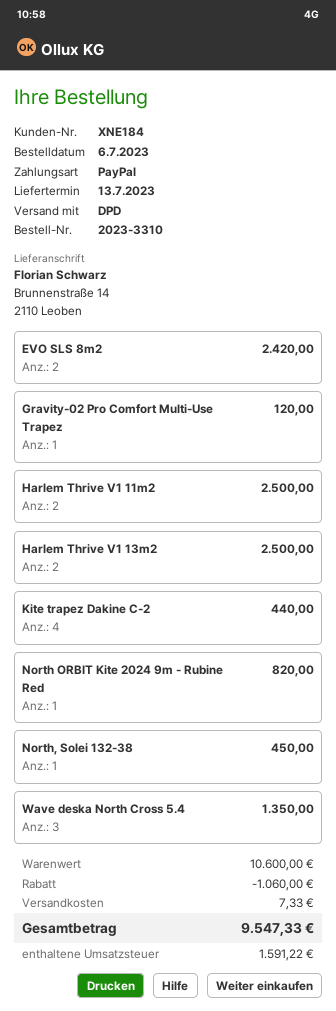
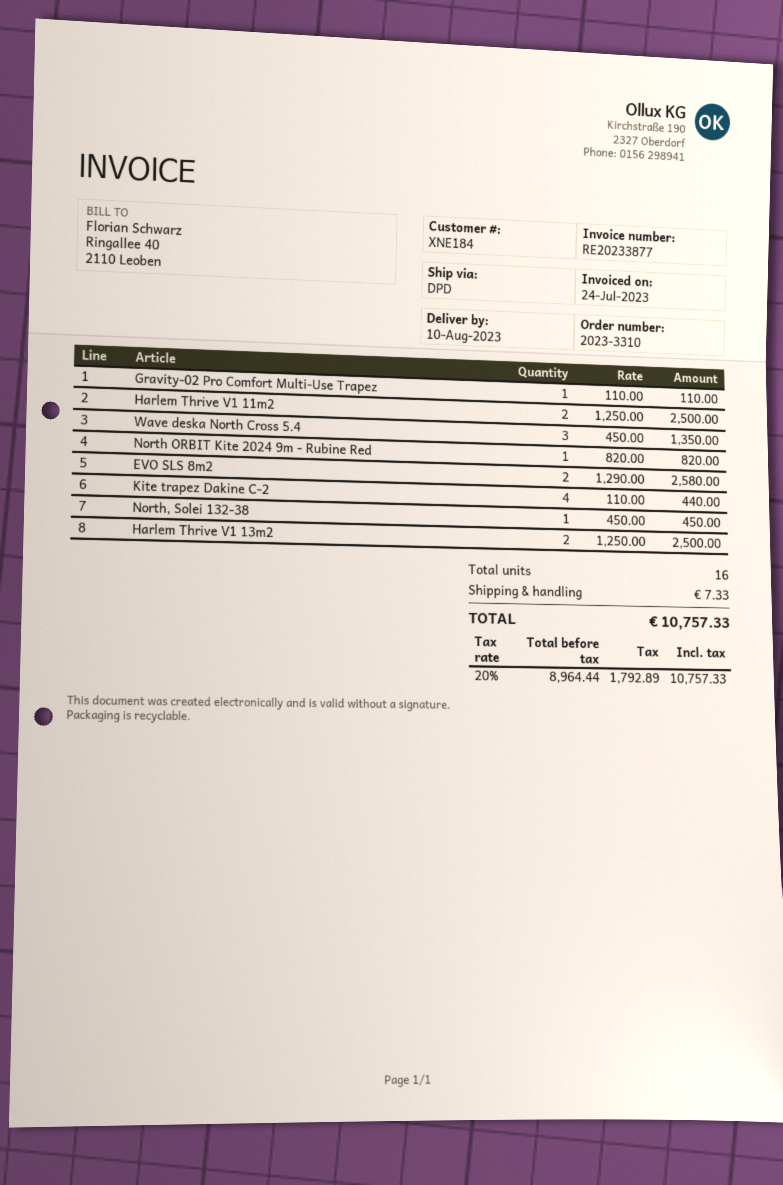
delivery date: 2023-07-13 -> 2023-08-10
EVO SLS 8m2: 2 for 2420.00 -> 2 for 2580.00
Gravity-02 Pro Comfort Multi-Use Trapez: 1 for 120.00 -> 1 for 110.00
discount: 1060.00 -> none
tax: 1591.22 -> 1792.89
total: 9547.33 -> 10757.33

